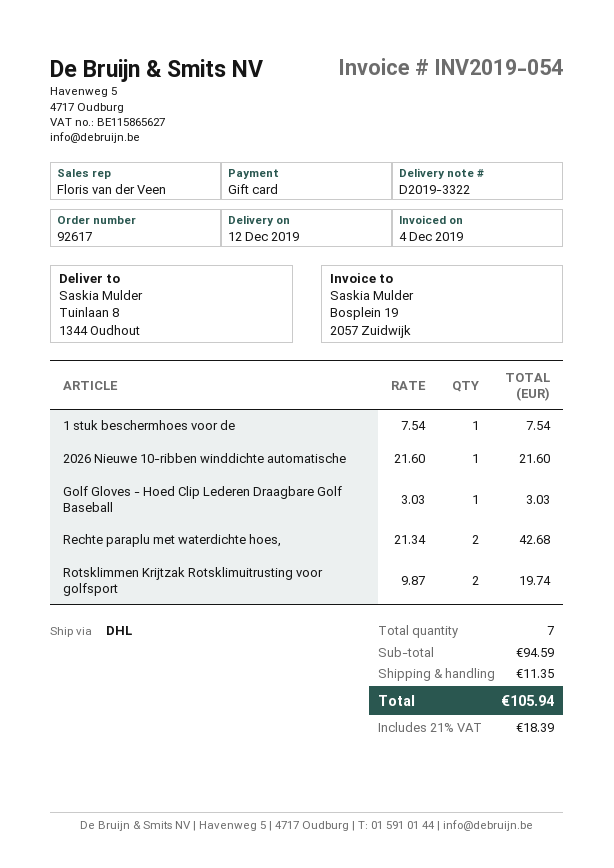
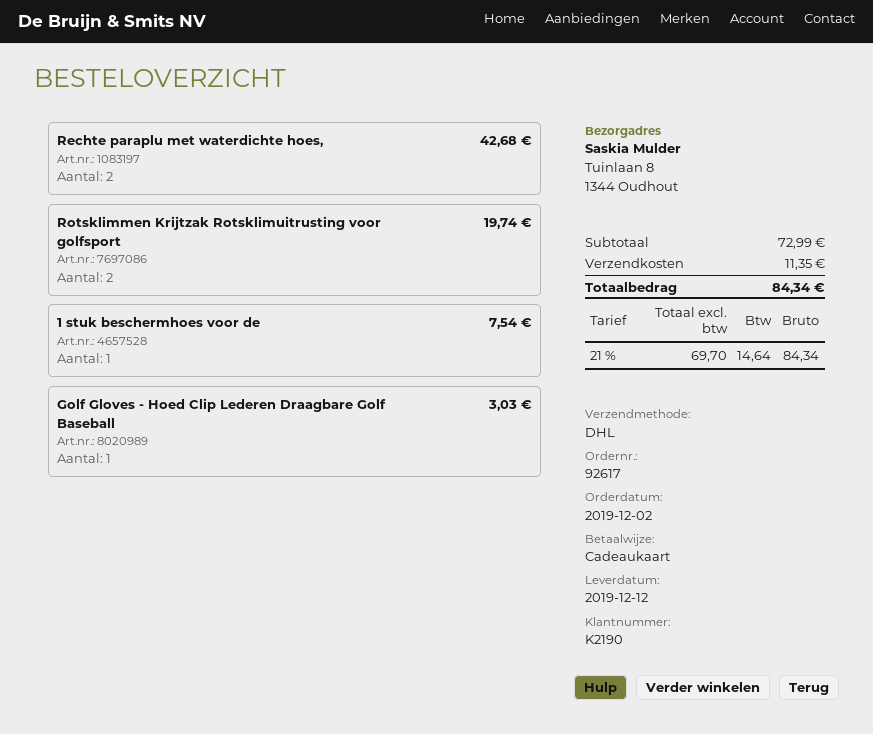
2026 Nieuwe 10-ribben winddichte automatische: 1 for 21.60 -> none
subtotal: 94.59 -> 72.99
tax: 21% = 18.39 -> 21% = 14.64
total: 105.94 -> 84.34

